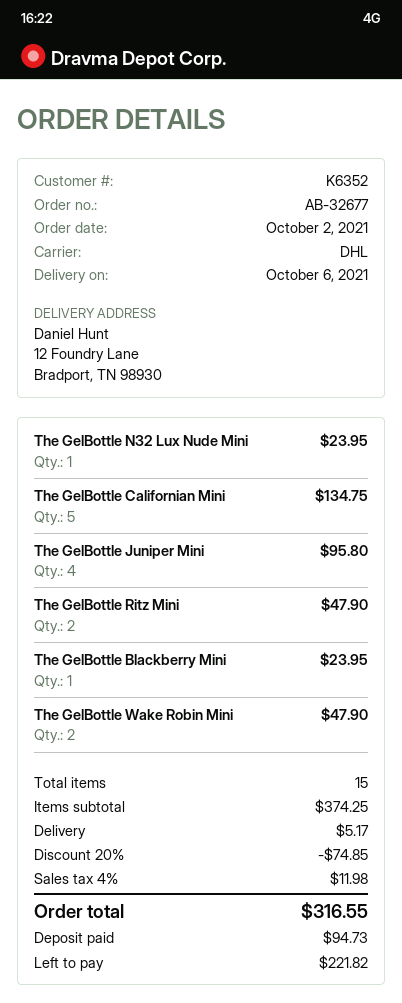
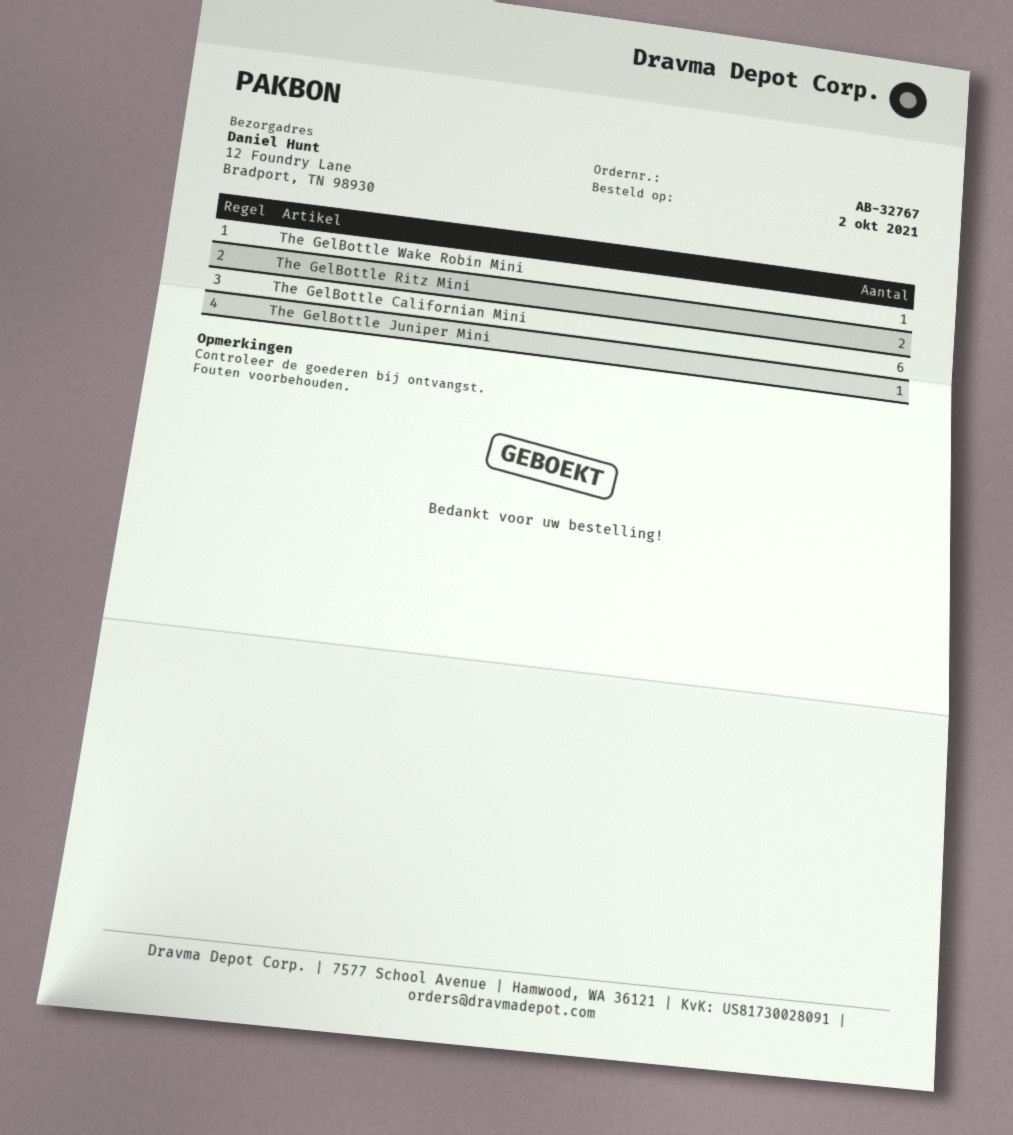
order number: AB-32677 -> AB-32767
The GelBottle N32 Lux Nude Mini: 1 -> none
The GelBottle Californian Mini: 5 -> 6
The GelBottle Juniper Mini: 4 -> 1
The GelBottle Blackberry Mini: 1 -> none
The GelBottle Wake Robin Mini: 2 -> 1

